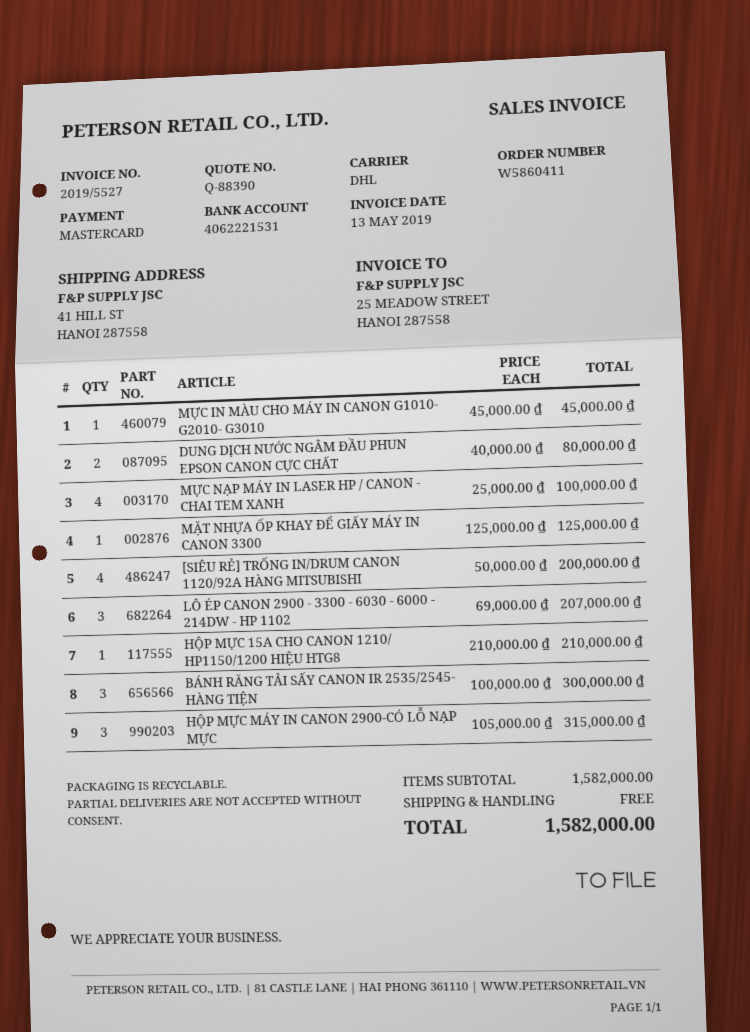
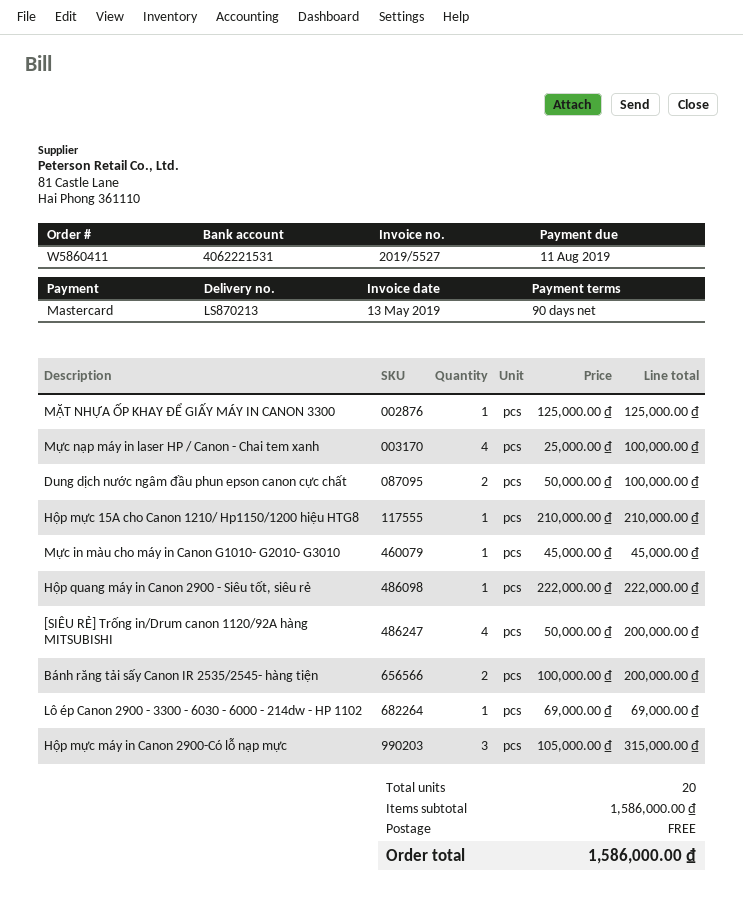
DUNG DỊCH NƯỚC NGÂM ĐẦU PHUN EPSON CANON CỰC CHẤT: 2 x 40000.00 = 80000.00 -> 2 x 50000.00 = 100000.00
LÔ ÉP CANON 2900 - 3300 - 6030 - 6000 - 214DW - HP 1102: 3 x 69000.00 = 207000.00 -> 1 x 69000.00 = 69000.00
BÁNH RĂNG TẢI SẤY CANON IR 2535/2545- HÀNG TIỆN: 3 x 100000.00 = 300000.00 -> 2 x 100000.00 = 200000.00
Hộp quang máy in Canon 2900 - Siêu tốt, siêu rẻ: none -> 1 x 222000.00 = 222000.00
subtotal: 1582000.00 -> 1586000.00
total: 1582000.00 -> 1586000.00

